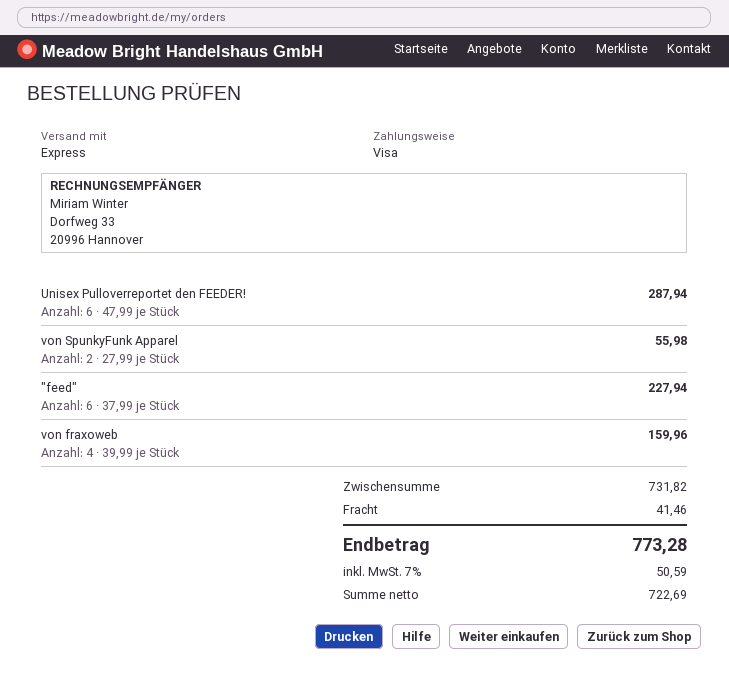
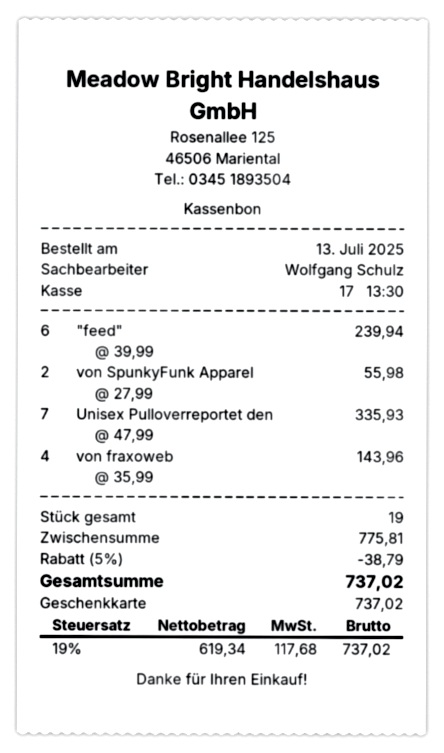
payment method: Visa -> gift card
Unisex Pulloverreportet den FEEDER!: 6 x 47.99 = 287.94 -> 7 x 47.99 = 335.93
"feed": 6 x 37.99 = 227.94 -> 6 x 39.99 = 239.94
von fraxoweb: 4 x 39.99 = 159.96 -> 4 x 35.99 = 143.96
subtotal: 731.82 -> 775.81
discount: none -> 5% = 38.79
shipping: 41.46 -> none
net: 722.69 -> 619.34
tax: 7% = 50.59 -> 19% = 117.68
total: 773.28 -> 737.02

